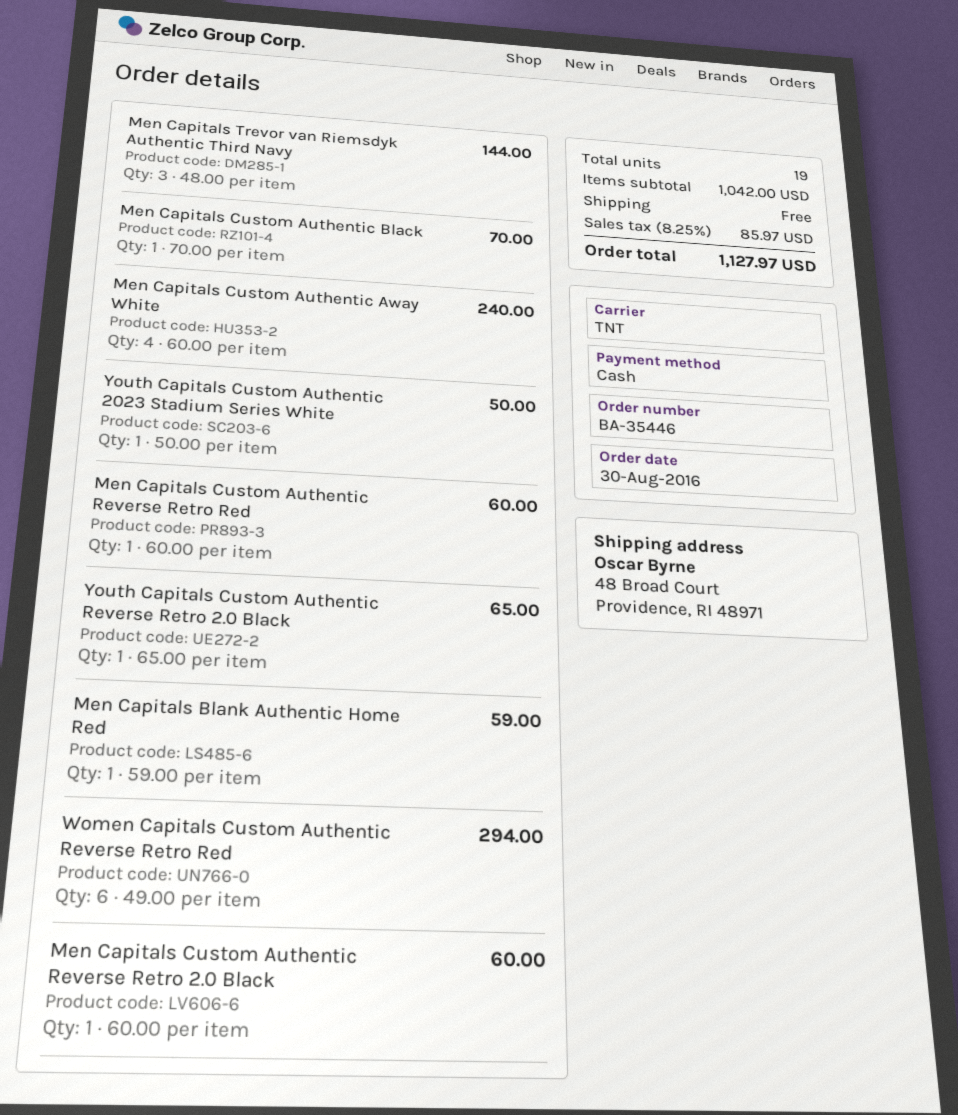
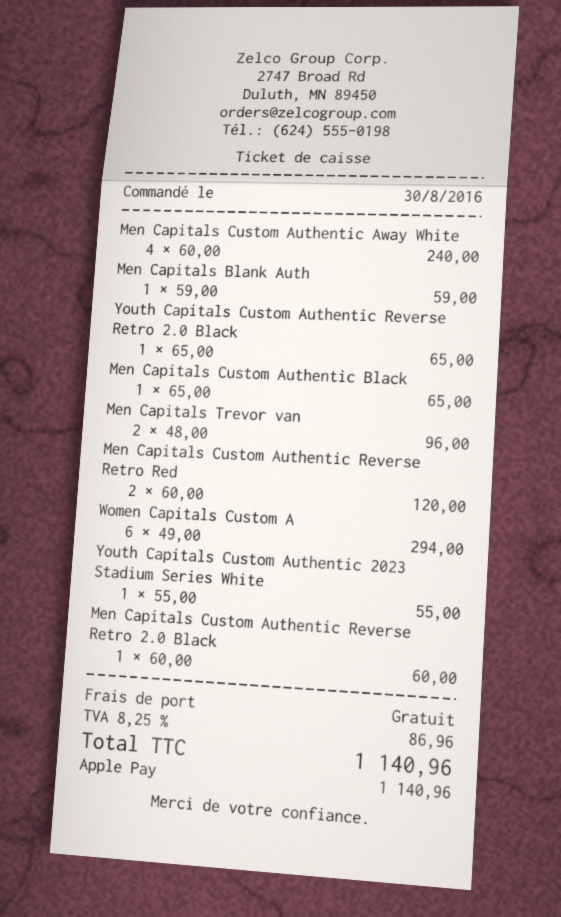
payment method: cash -> Apple Pay
Men Capitals Trevor van Riemsdyk Authentic Third Navy: 3 x 48.00 = 144.00 -> 2 x 48.00 = 96.00
Men Capitals Custom Authentic Black: 1 x 70.00 = 70.00 -> 1 x 65.00 = 65.00
Youth Capitals Custom Authentic 2023 Stadium Series White: 1 x 50.00 = 50.00 -> 1 x 55.00 = 55.00
Men Capitals Custom Authentic Reverse Retro Red: 1 x 60.00 = 60.00 -> 2 x 60.00 = 120.00
tax: 8.25% = 85.97 -> 8.25% = 86.96
total: 1127.97 -> 1140.96

